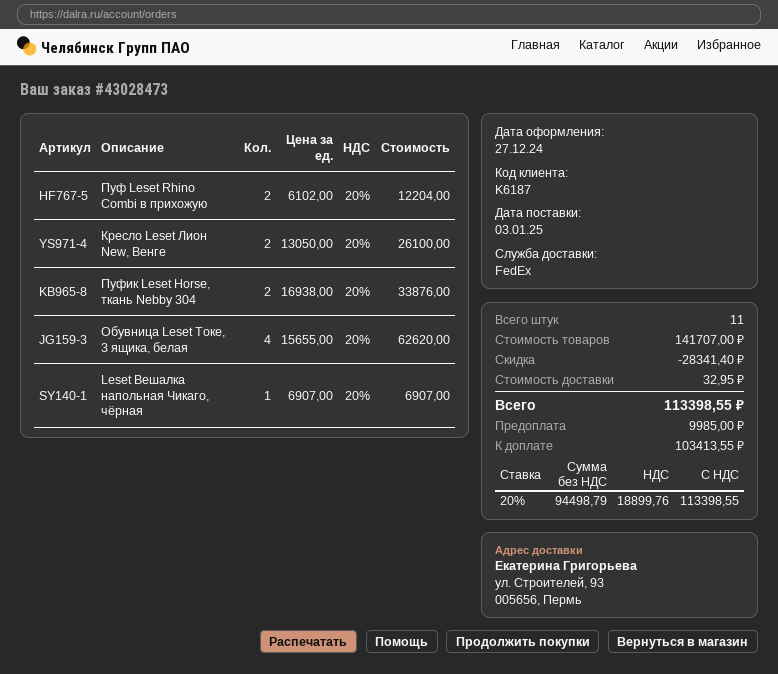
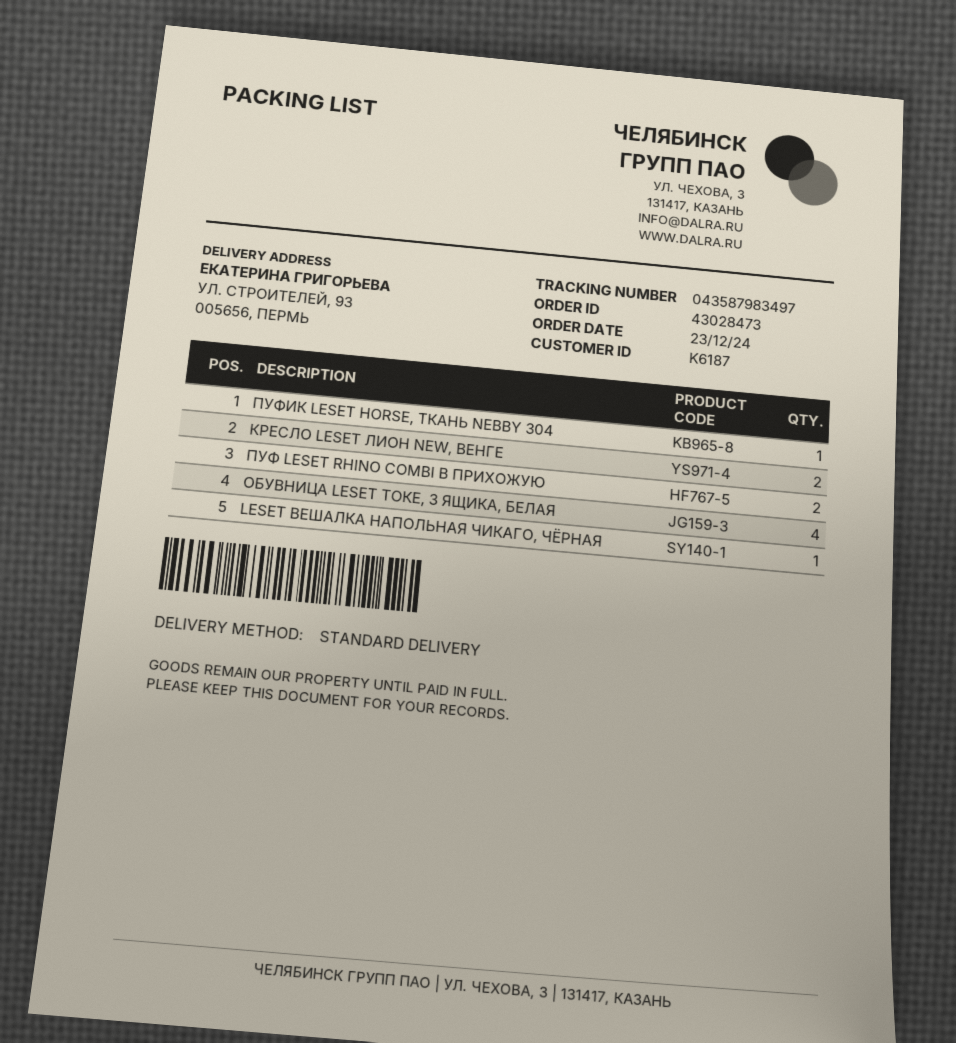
order date: 2024-12-27 -> 2024-12-23
shipping method: FedEx -> standard
Пуфик Leset Horse, ткань Nebby 304: 2 -> 1

